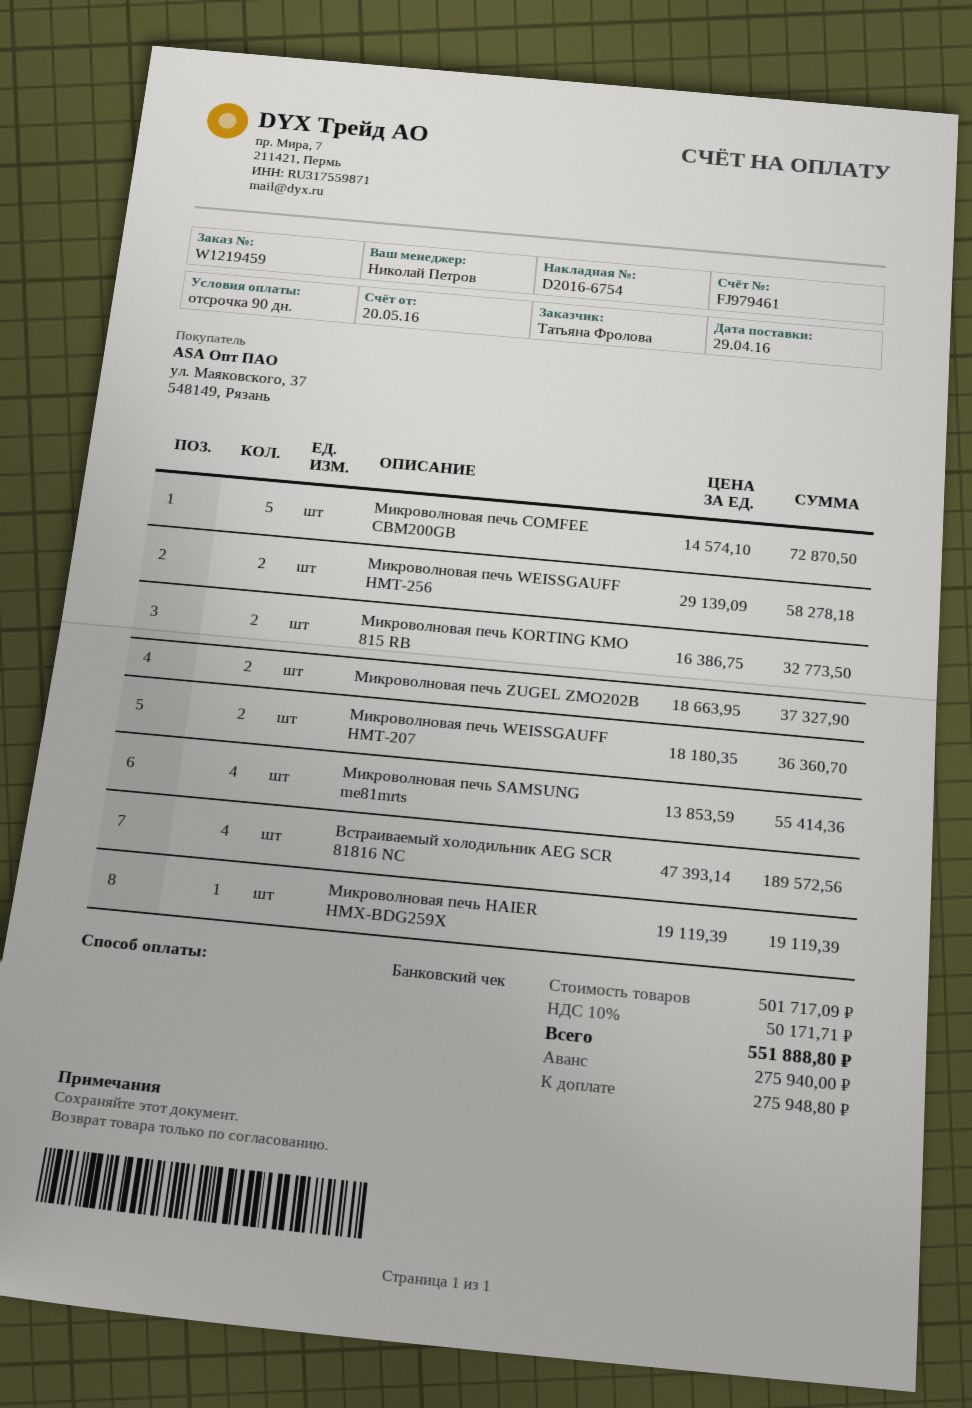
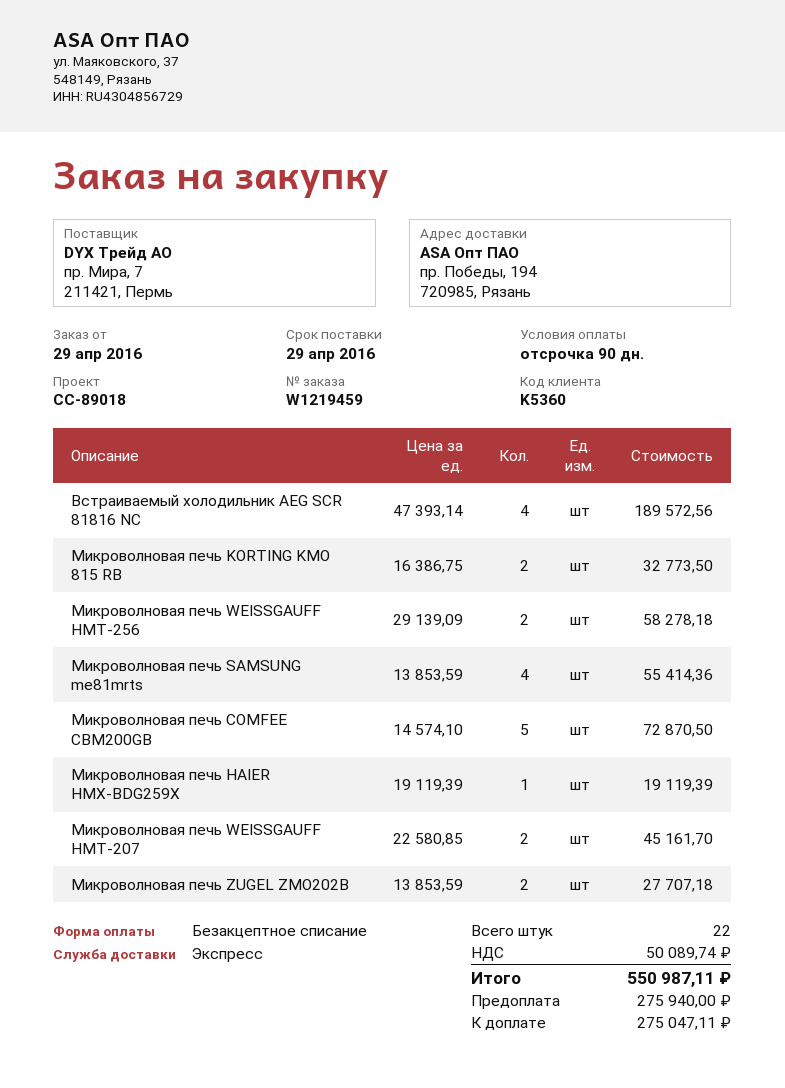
payment method: cheque -> direct debit
Микроволновая печь ZUGEL ZMO202B: 2 x 18663.95 = 37327.90 -> 2 x 13853.59 = 27707.18
Микроволновая печь WEISSGAUFF HMT-207: 2 x 18180.35 = 36360.70 -> 2 x 22580.85 = 45161.70
tax: 50171.71 -> 50089.74
total: 551888.80 -> 550987.11
balance: 275948.80 -> 275047.11

